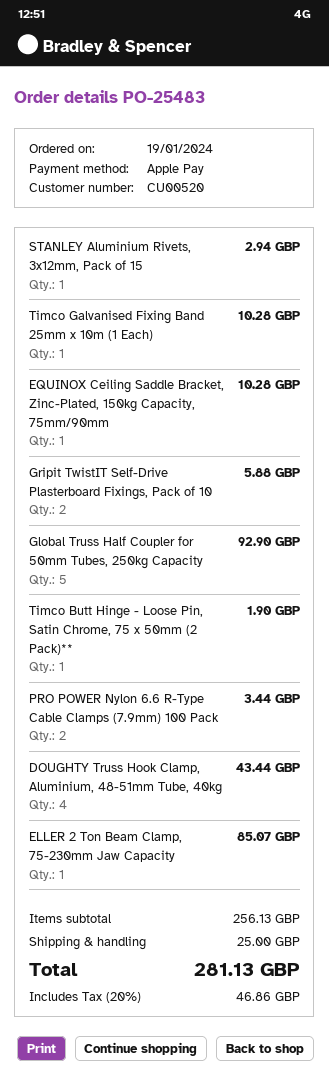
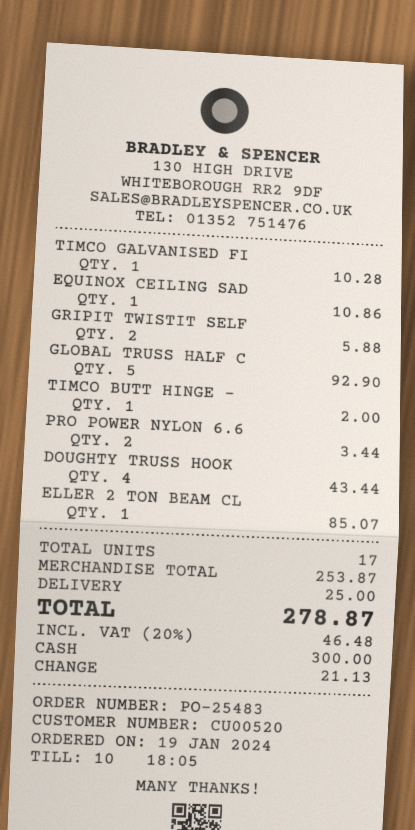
payment method: Apple Pay -> cash
STANLEY Aluminium Rivets, 3x12mm, Pack of 15: 1 for 2.94 -> none
EQUINOX Ceiling Saddle Bracket, Zinc-Plated, 150kg Capacity, 75mm/90mm: 1 for 10.28 -> 1 for 10.86
Timco Butt Hinge - Loose Pin, Satin Chrome, 75 x 50mm (2 Pack)**: 1 for 1.90 -> 1 for 2.00
subtotal: 256.13 -> 253.87
tax: 20% = 46.86 -> 20% = 46.48
total: 281.13 -> 278.87

